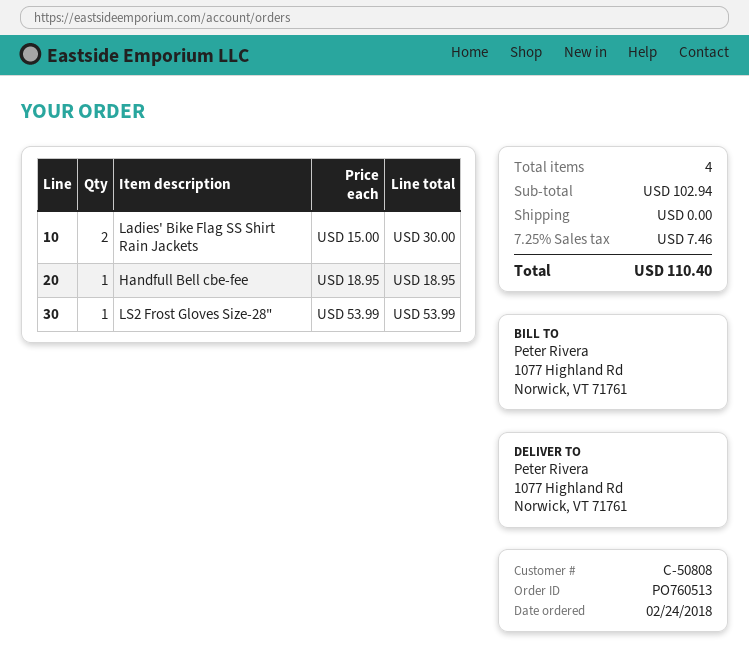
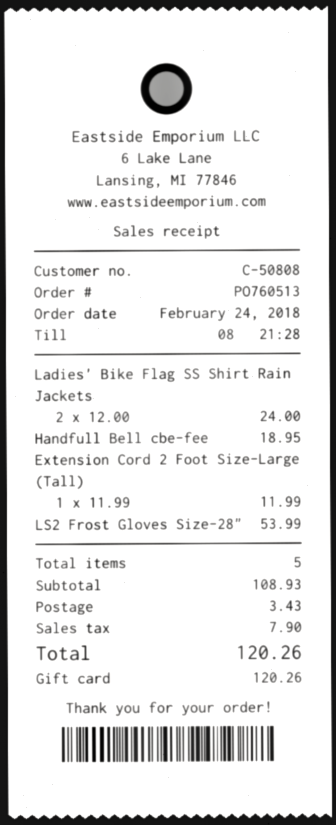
Ladies' Bike Flag SS Shirt Rain Jackets: 2 x 15.00 = 30.00 -> 2 x 12.00 = 24.00
Extension Cord 2 Foot Size-Large (Tall): none -> 1 x 11.99 = 11.99
total quantity: 4 -> 5
subtotal: 102.94 -> 108.93
shipping: 0.00 -> 3.43
tax: 7.46 -> 7.90
total: 110.40 -> 120.26

